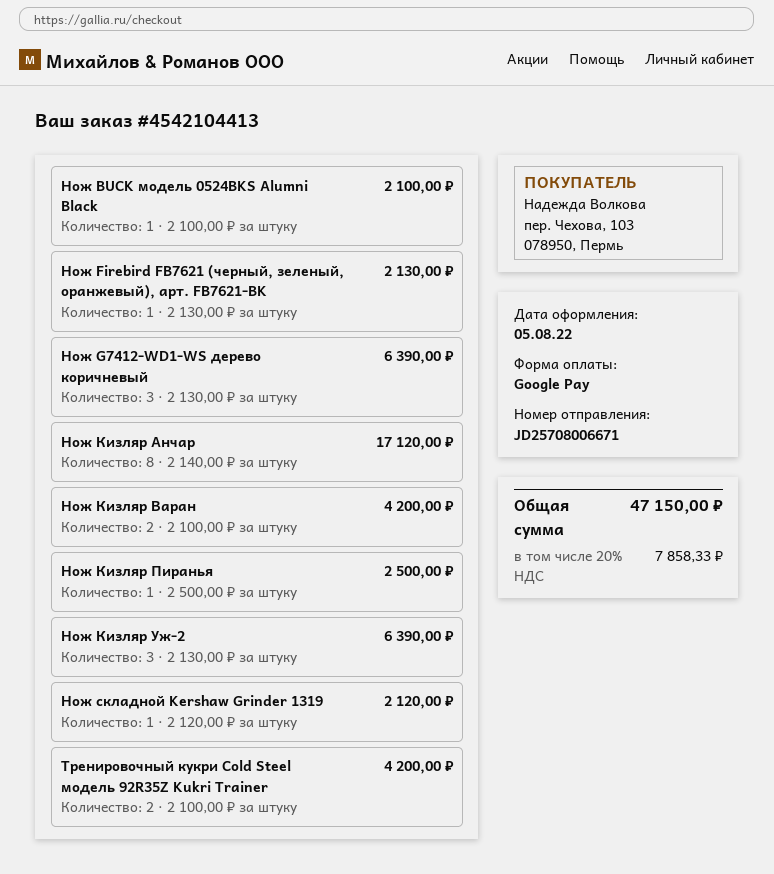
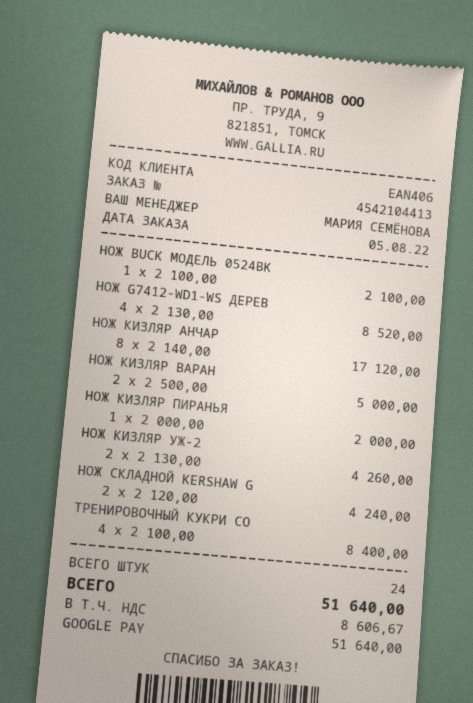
Нож Firebird FB7621 (черный, зеленый, оранжевый), арт. FB7621-BK: 1 x 2130.00 = 2130.00 -> none
Нож G7412-WD1-WS дерево коричневый: 3 x 2130.00 = 6390.00 -> 4 x 2130.00 = 8520.00
Нож Кизляр Варан: 2 x 2100.00 = 4200.00 -> 2 x 2500.00 = 5000.00
Нож Кизляр Пиранья: 1 x 2500.00 = 2500.00 -> 1 x 2000.00 = 2000.00
Нож Кизляр Уж-2: 3 x 2130.00 = 6390.00 -> 2 x 2130.00 = 4260.00
Нож складной Kershaw Grinder 1319: 1 x 2120.00 = 2120.00 -> 2 x 2120.00 = 4240.00
Тренировочный кукри Cold Steel модель 92R35Z Kukri Trainer: 2 x 2100.00 = 4200.00 -> 4 x 2100.00 = 8400.00
tax: 7858.33 -> 8606.67
total: 47150.00 -> 51640.00

